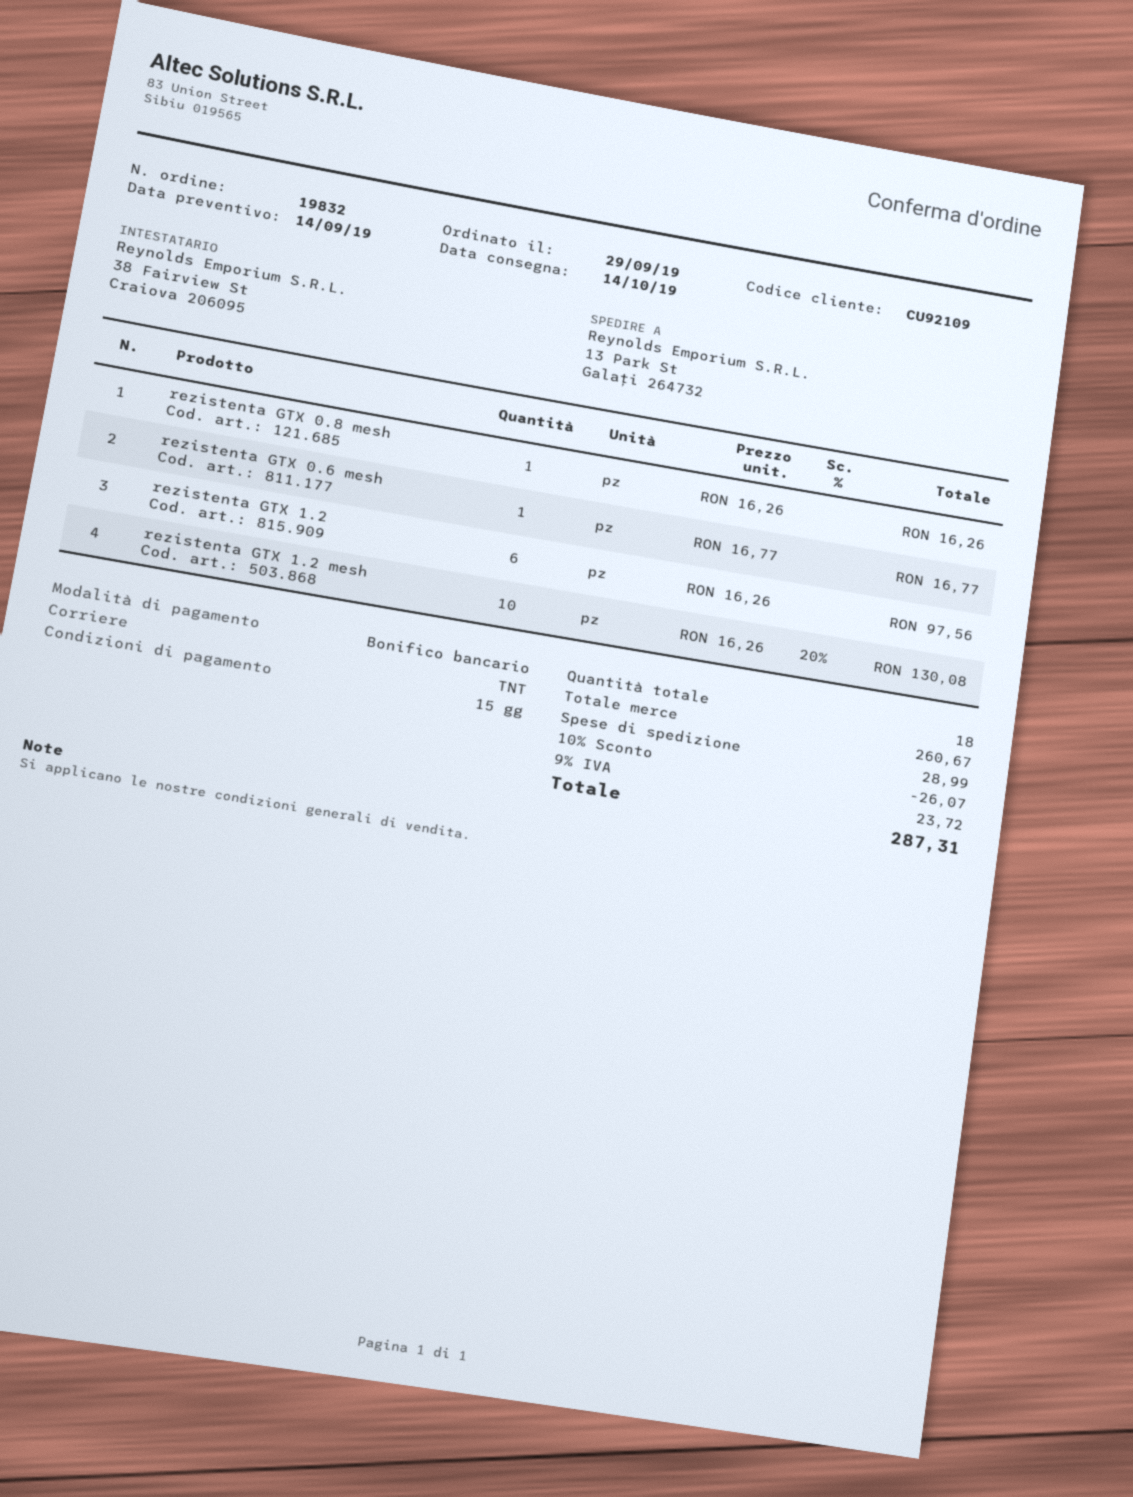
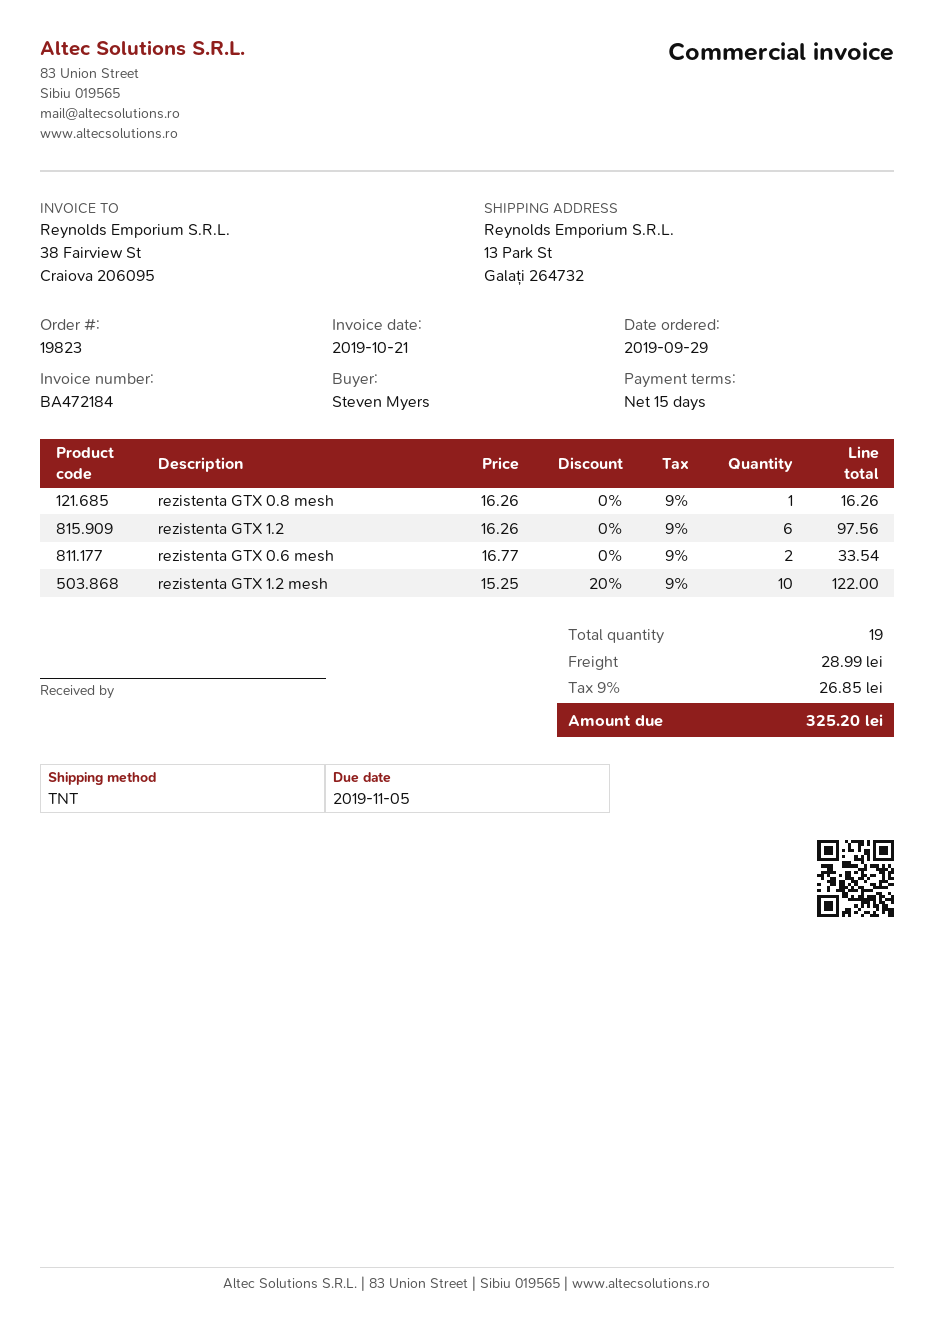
order number: 19832 -> 19823
rezistenta GTX 0.6 mesh: 1 x 16.77 = 16.77 -> 2 x 16.77 = 33.54
rezistenta GTX 1.2 mesh: 10 x 16.26 - 20% = 130.08 -> 10 x 15.25 - 20% = 122.00
total quantity: 18 -> 19
discount: 10% = 26.07 -> none
tax: 9% = 23.72 -> 9% = 26.85
total: 287.31 -> 325.20

